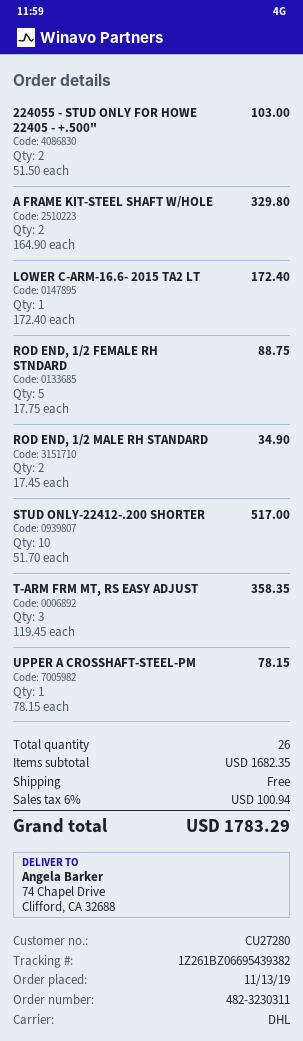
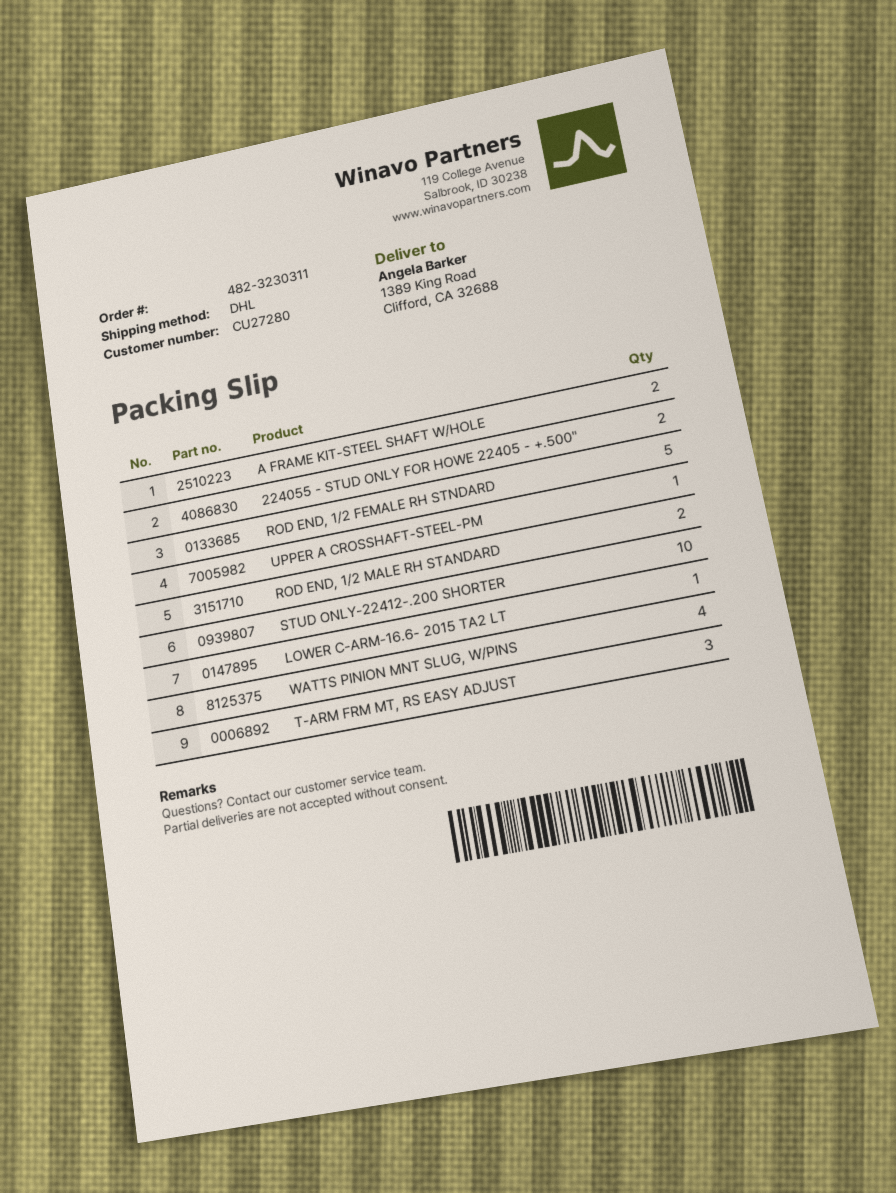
ship to: 74 Chapel Drive, Clifford, CA 32688 -> 1389 King Road, Clifford, CA 32688
WATTS PINION MNT SLUG, W/PINS: none -> 4

